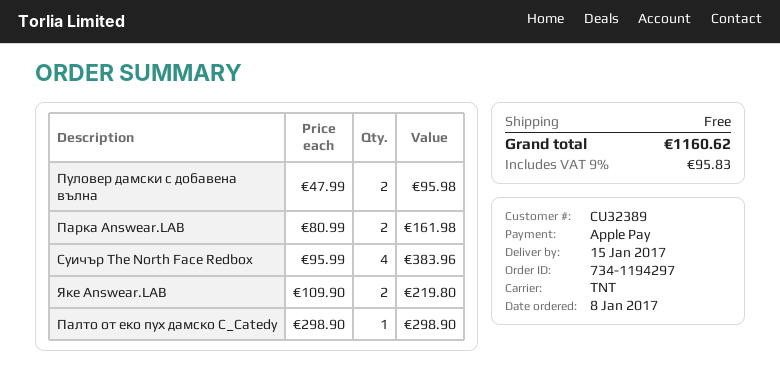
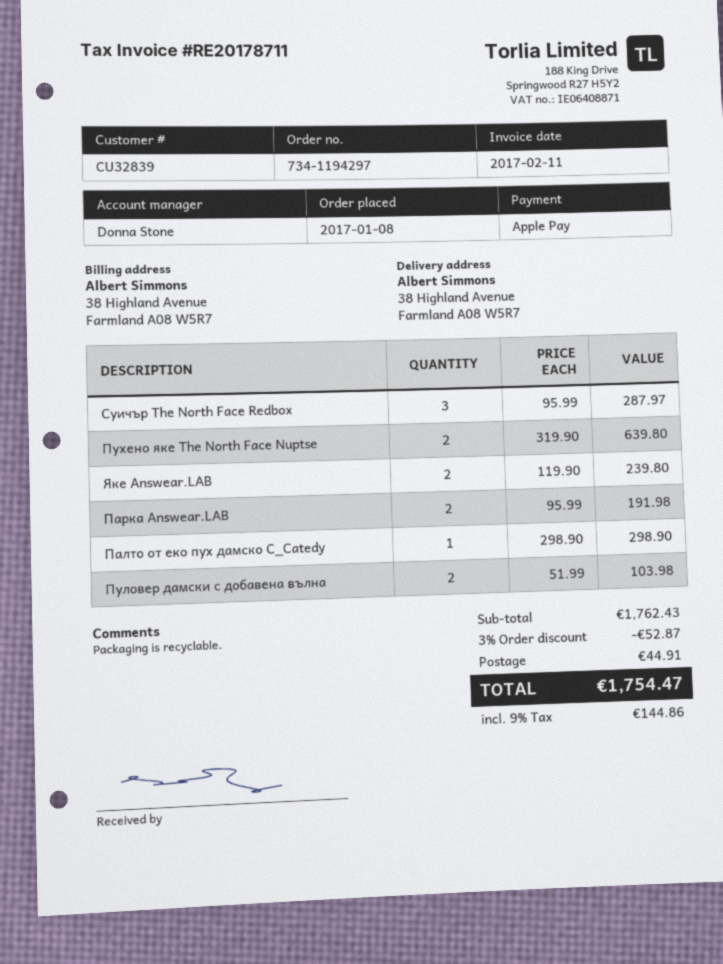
customer number: CU32389 -> CU32839
Пуловер дамски с добавена вълна: 2 x 47.99 = 95.98 -> 2 x 51.99 = 103.98
Парка Answear.LAB: 2 x 80.99 = 161.98 -> 2 x 95.99 = 191.98
Суичър The North Face Redbox: 4 x 95.99 = 383.96 -> 3 x 95.99 = 287.97
Яке Answear.LAB: 2 x 109.90 = 219.80 -> 2 x 119.90 = 239.80
Пухено яке The North Face Nuptse: none -> 2 x 319.90 = 639.80
discount: none -> 3% = 52.87
shipping: 0.00 -> 44.91
tax: 9% = 95.83 -> 9% = 144.86
total: 1160.62 -> 1754.47

